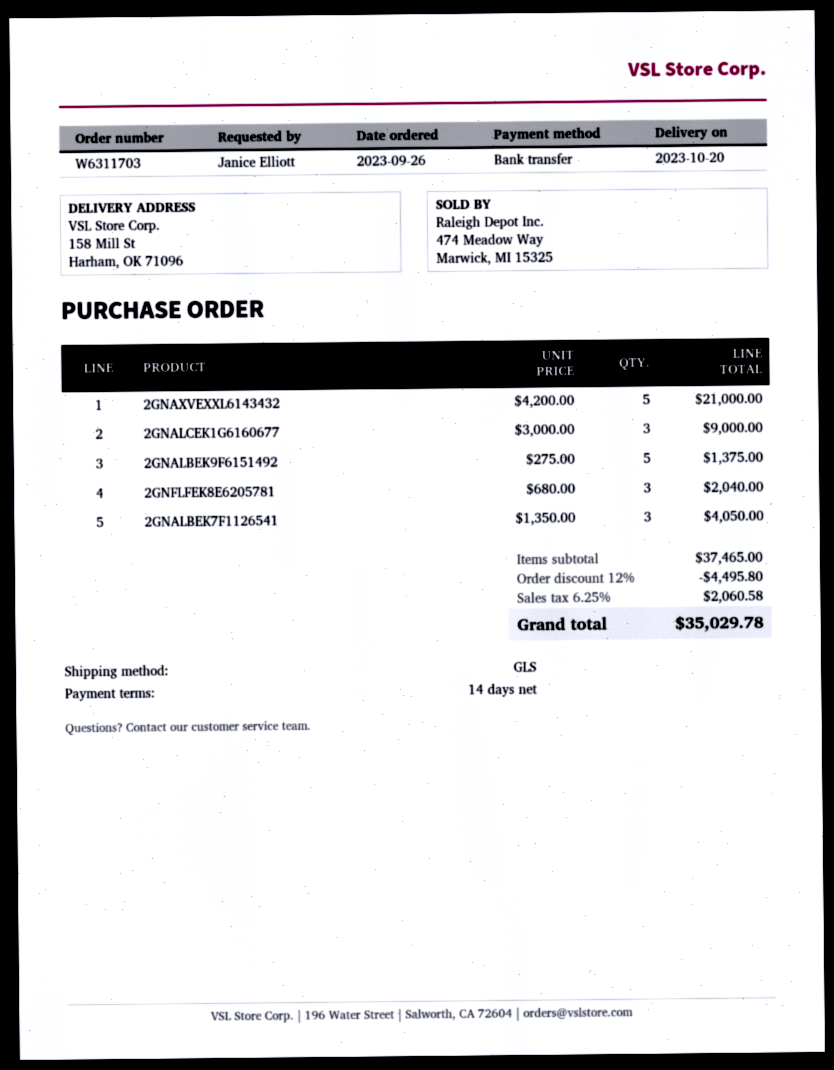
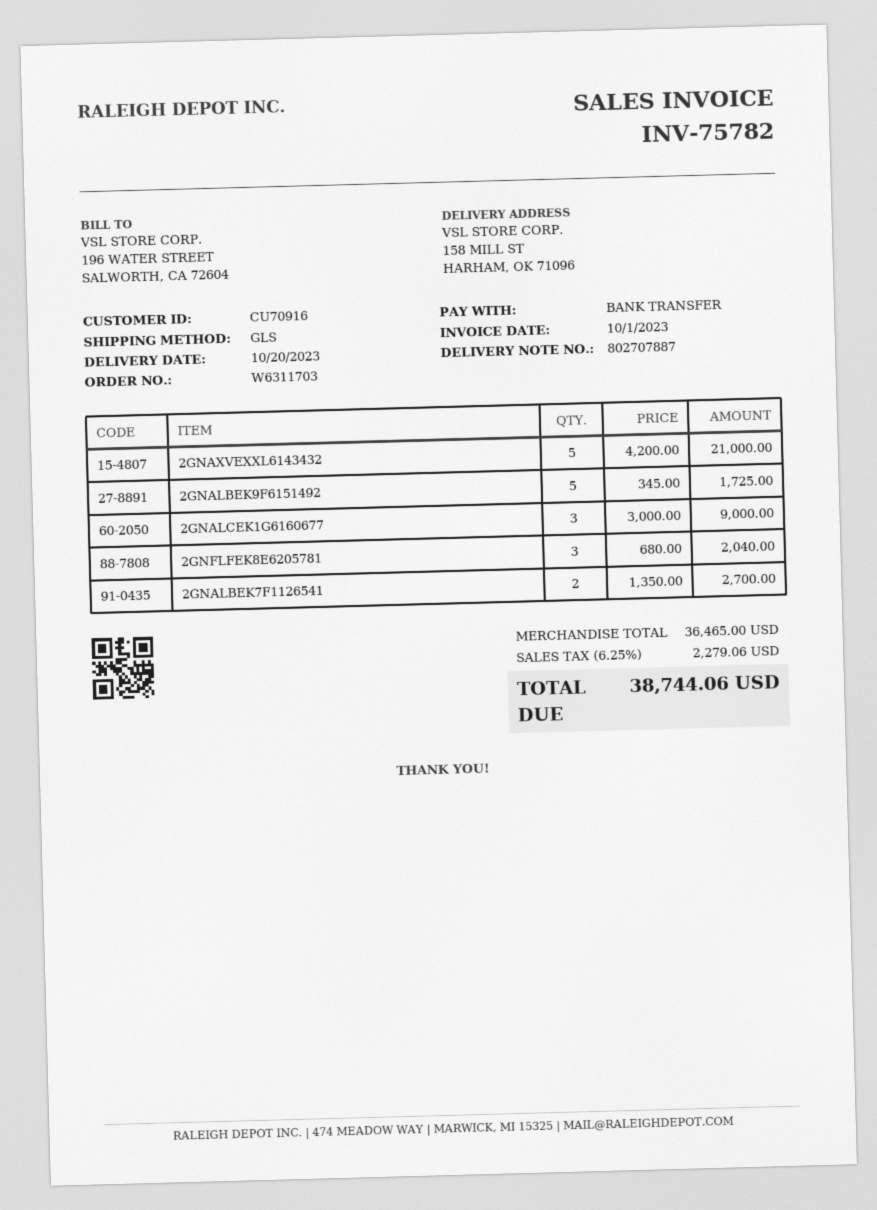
2GNALBEK9F6151492: 5 x 275.00 = 1375.00 -> 5 x 345.00 = 1725.00
2GNALBEK7F1126541: 3 x 1350.00 = 4050.00 -> 2 x 1350.00 = 2700.00
subtotal: 37465.00 -> 36465.00
discount: 12% = 4495.80 -> none
tax: 6.25% = 2060.58 -> 6.25% = 2279.06
total: 35029.78 -> 38744.06

